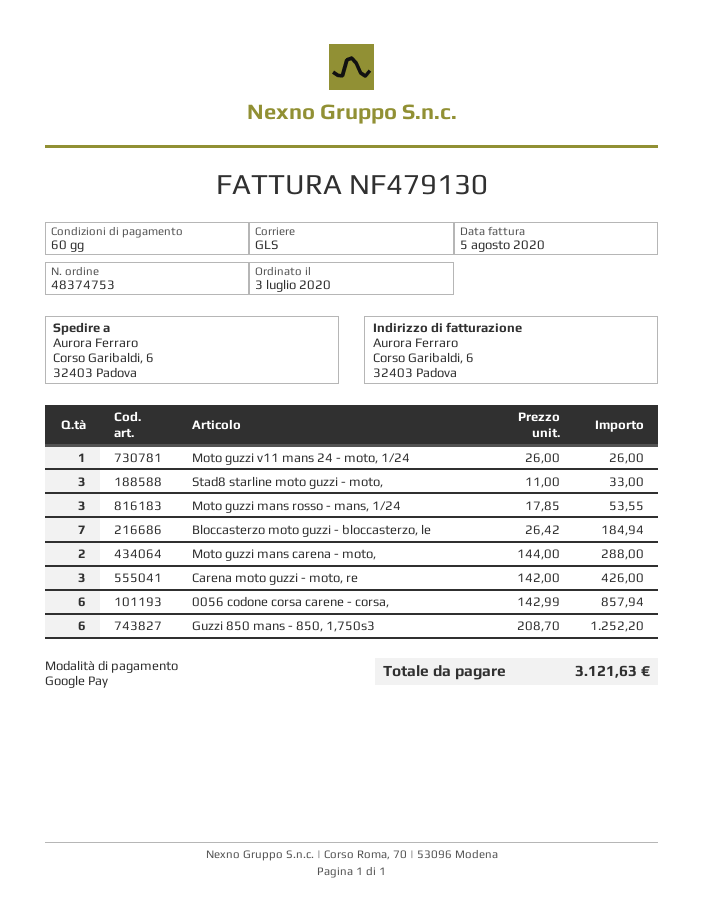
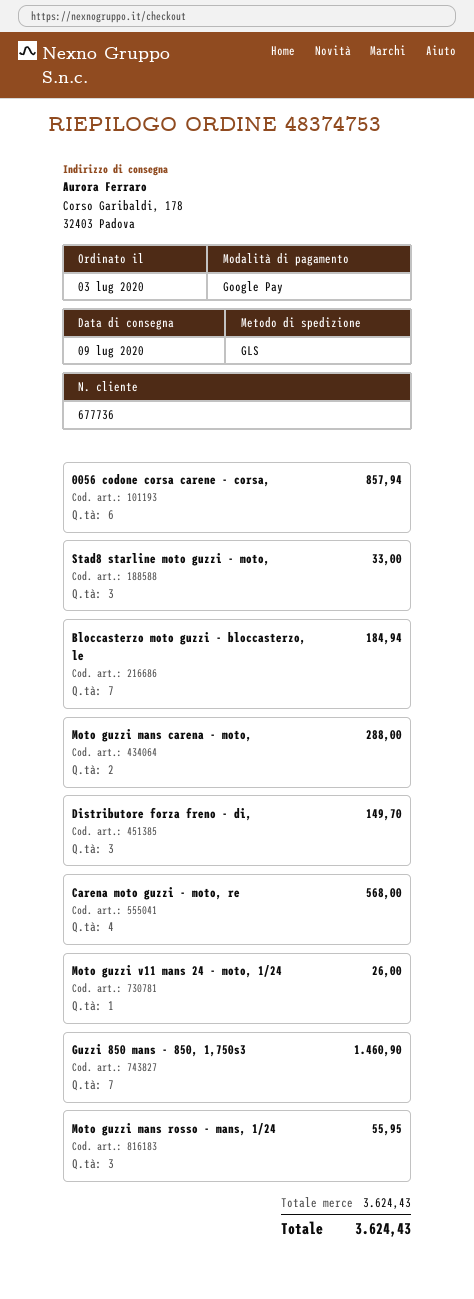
ship to: Corso Garibaldi, 6, 32403 Padova -> Corso Garibaldi, 178, 32403 Padova
Moto guzzi mans rosso - mans, 1/24: 3 for 53.55 -> 3 for 55.95
Carena moto guzzi - moto, re: 3 for 426.00 -> 4 for 568.00
Guzzi 850 mans - 850, 1,750s3: 6 for 1252.20 -> 7 for 1460.90
Distributore forza freno - di,: none -> 3 for 149.70
total: 3121.63 -> 3624.43

